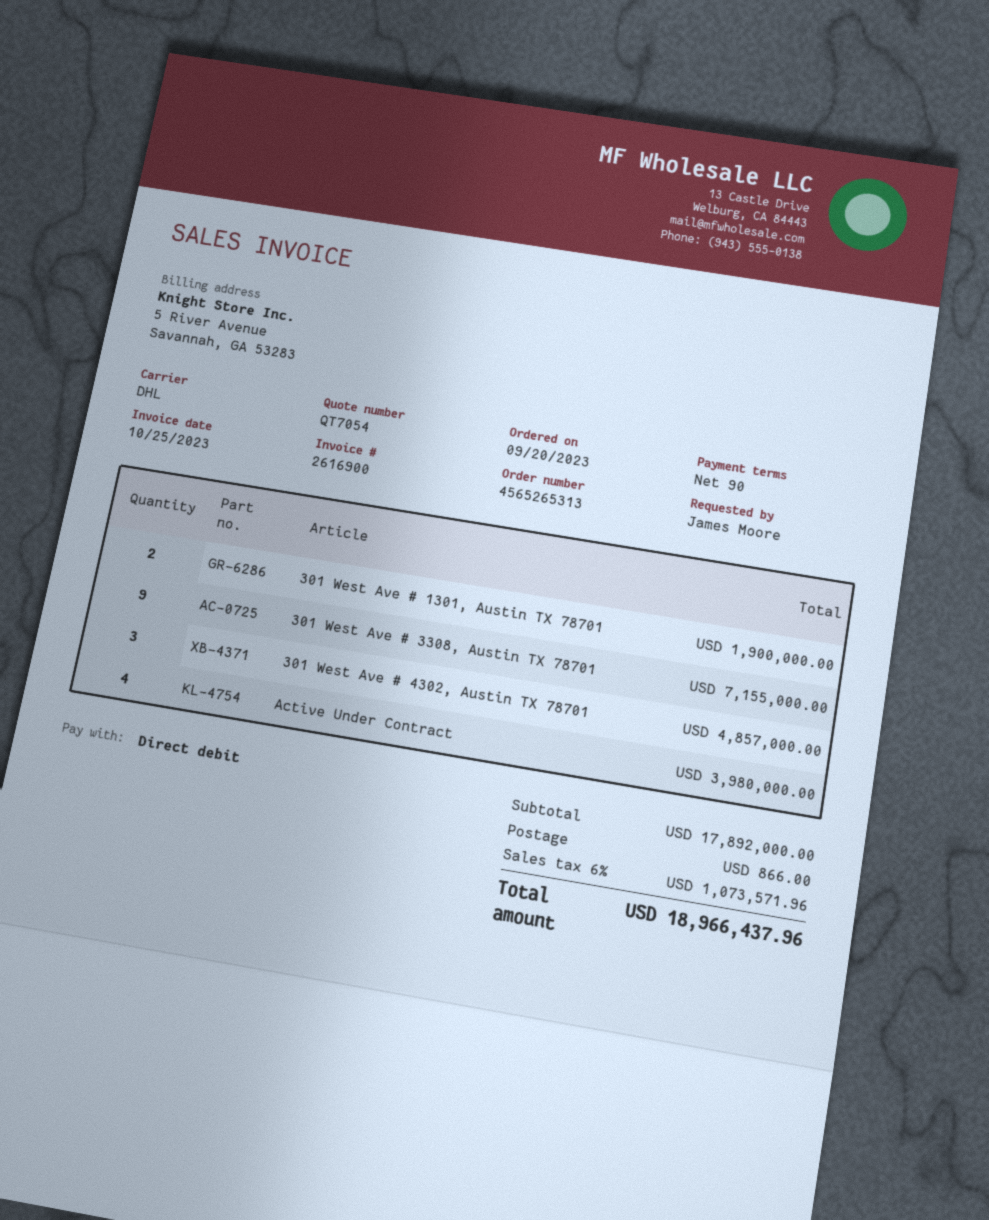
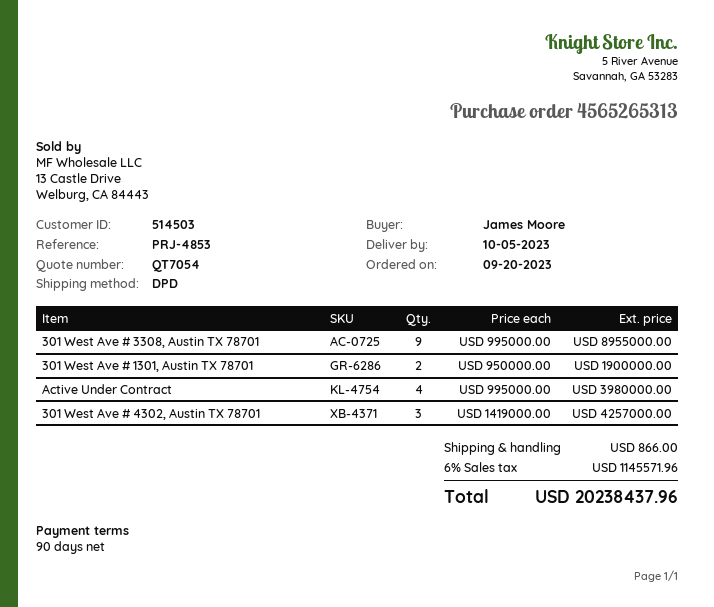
shipping method: DHL -> DPD
301 West Ave # 3308, Austin TX 78701: 9 for 7155000.00 -> 9 for 8955000.00
301 West Ave # 4302, Austin TX 78701: 3 for 4857000.00 -> 3 for 4257000.00
tax: 6% = 1073571.96 -> 6% = 1145571.96
total: 18966437.96 -> 20238437.96

